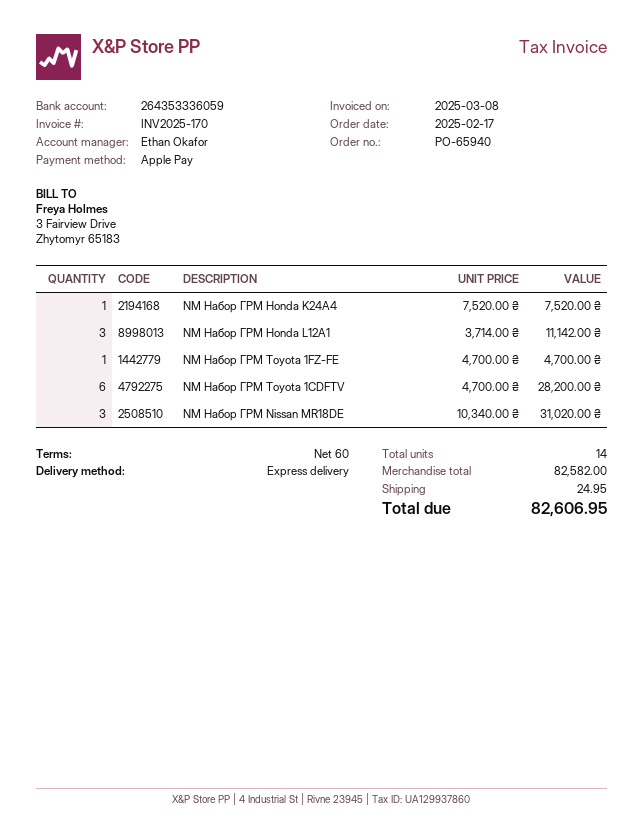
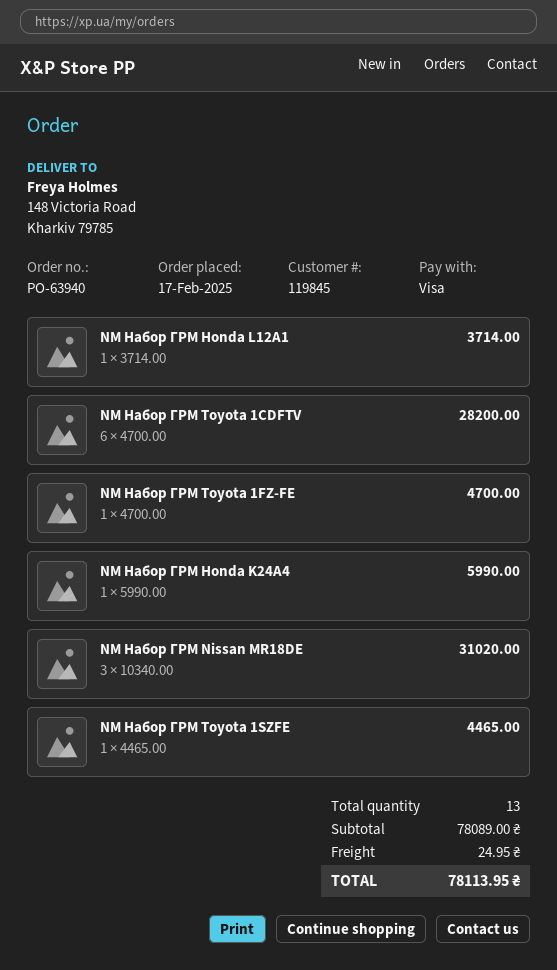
order number: PO-65940 -> PO-63940
payment method: Apple Pay -> Visa
NM Набор ГРМ Honda K24A4: 1 x 7520.00 = 7520.00 -> 1 x 5990.00 = 5990.00
NM Набор ГРМ Honda L12A1: 3 x 3714.00 = 11142.00 -> 1 x 3714.00 = 3714.00
NM Набор ГРМ Toyota 1SZFE: none -> 1 x 4465.00 = 4465.00
total quantity: 14 -> 13
subtotal: 82582.00 -> 78089.00
total: 82606.95 -> 78113.95

